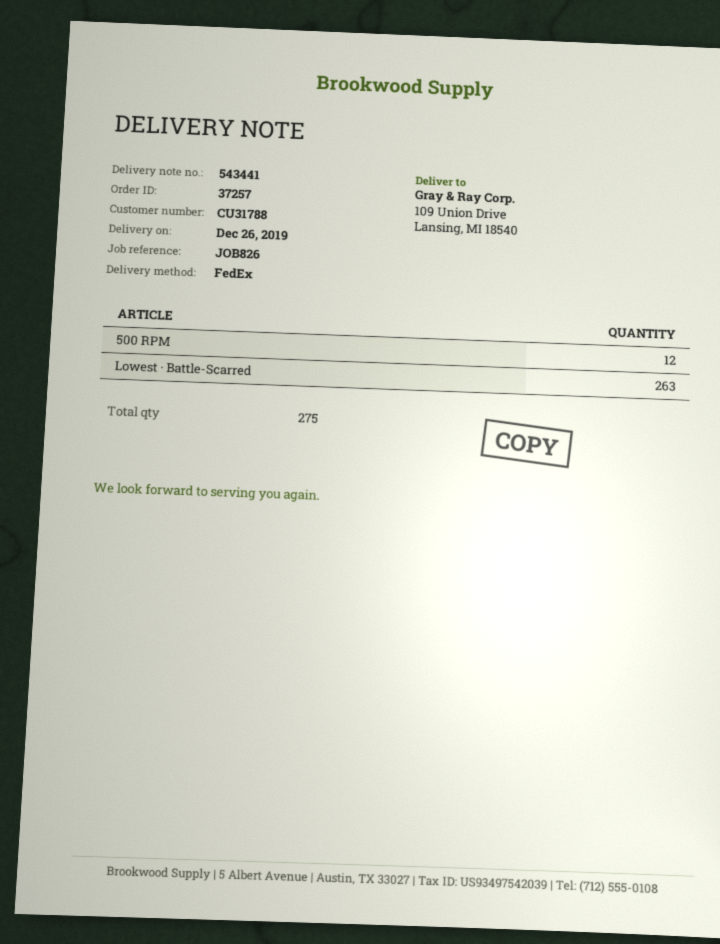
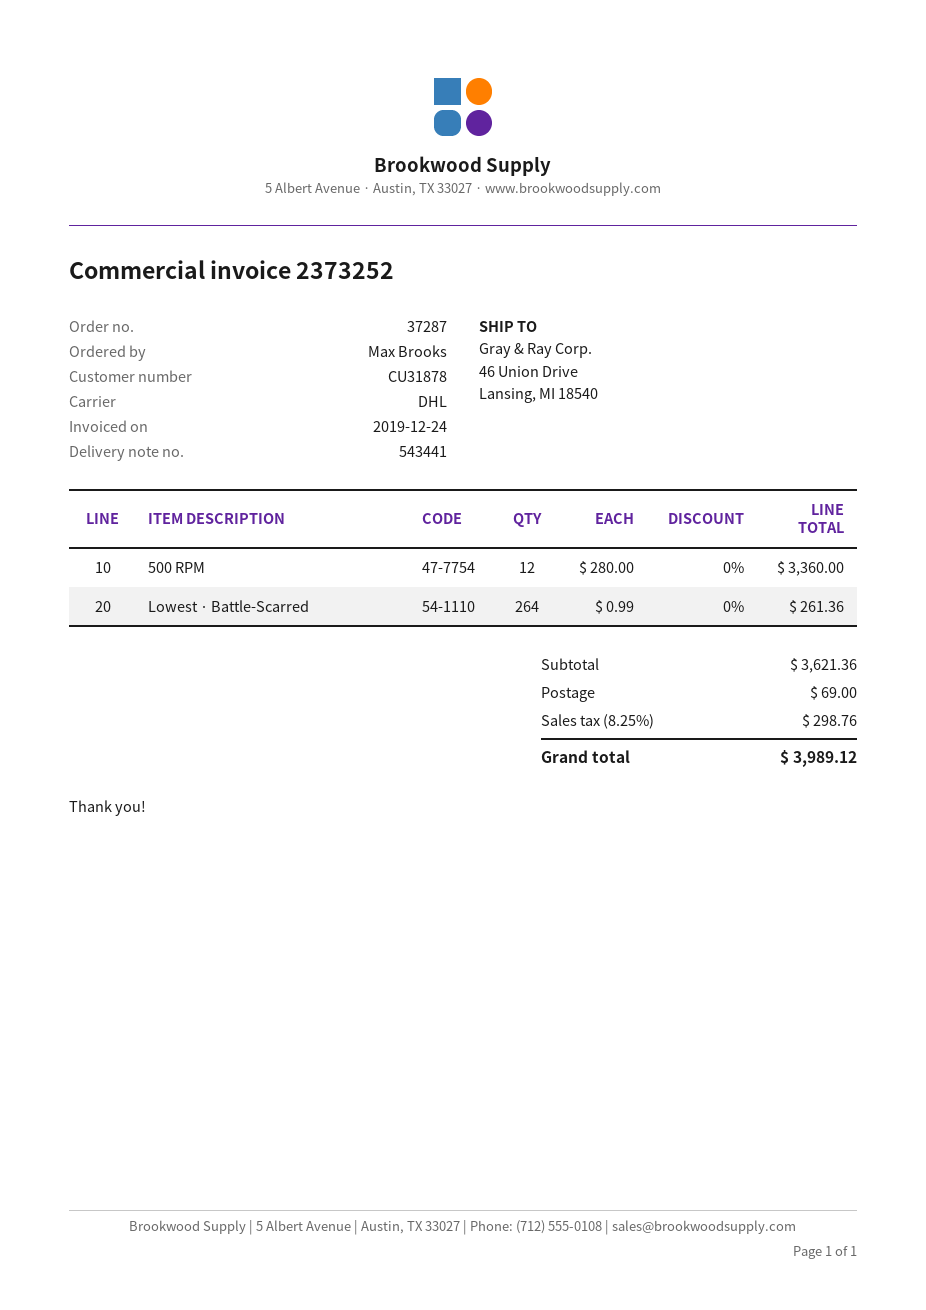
order number: 37257 -> 37287
customer number: CU31788 -> CU31878
shipping method: FedEx -> DHL
ship to: 109 Union Drive, Lansing, MI 18540 -> 46 Union Drive, Lansing, MI 18540
Lowest · Battle-Scarred: 263 -> 264

